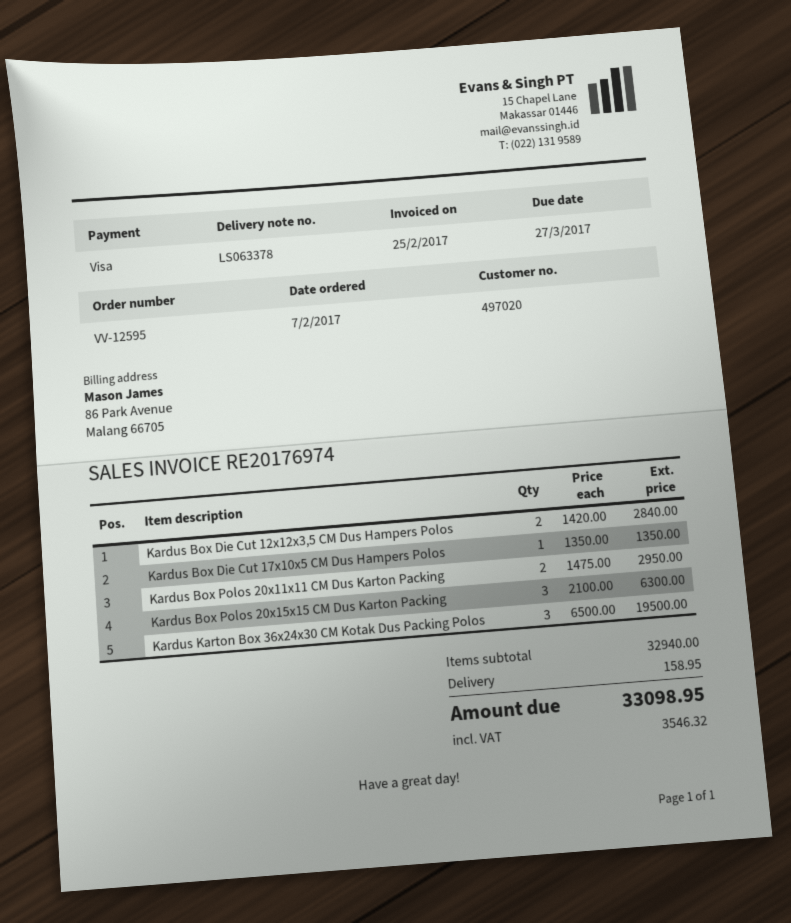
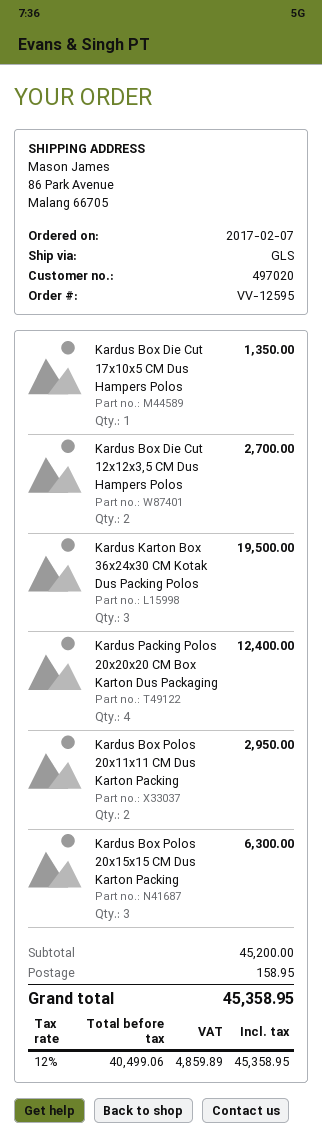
Kardus Box Die Cut 12x12x3,5 CM Dus Hampers Polos: 2 for 2840.00 -> 2 for 2700.00
Kardus Packing Polos 20x20x20 CM Box Karton Dus Packaging: none -> 4 for 12400.00
subtotal: 32940.00 -> 45200.00
tax: 3546.32 -> 4859.89
total: 33098.95 -> 45358.95

